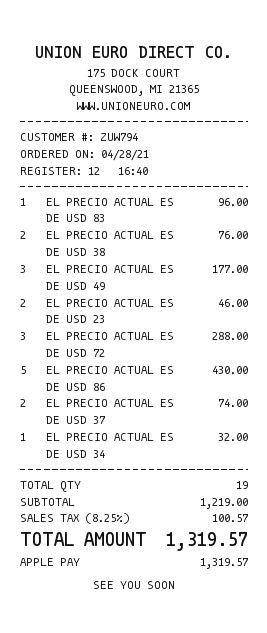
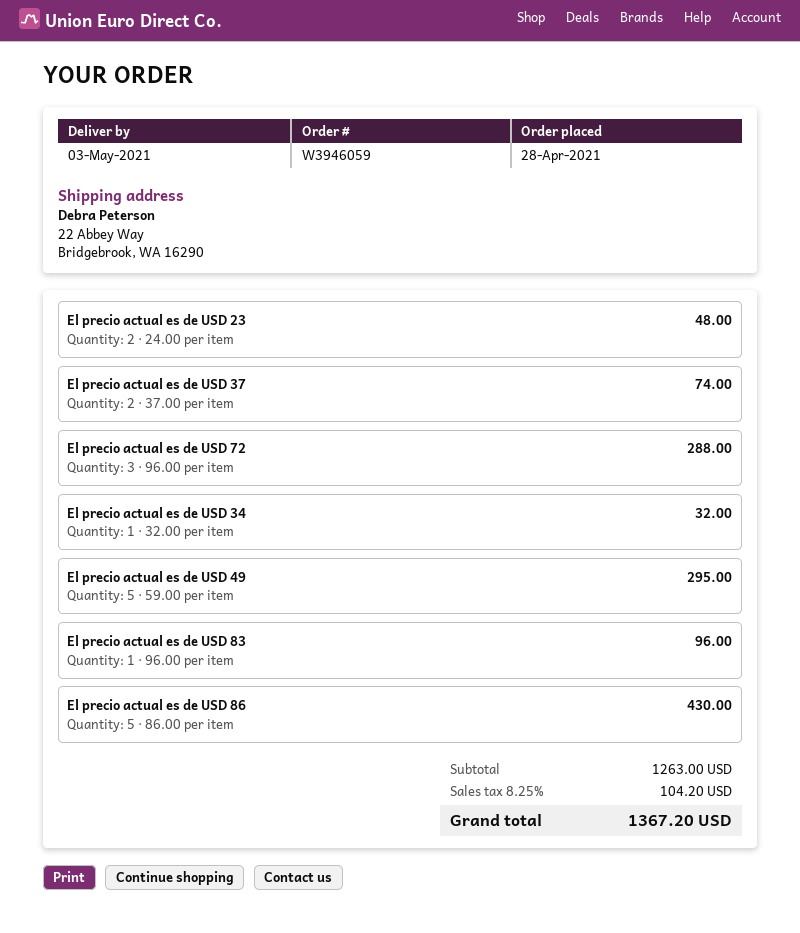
EL PRECIO ACTUAL ES DE USD 38: 2 for 76.00 -> none
EL PRECIO ACTUAL ES DE USD 49: 3 for 177.00 -> 5 for 295.00
EL PRECIO ACTUAL ES DE USD 23: 2 for 46.00 -> 2 for 48.00
subtotal: 1219.00 -> 1263.00
tax: 8.25% = 100.57 -> 8.25% = 104.20
total: 1319.57 -> 1367.20

